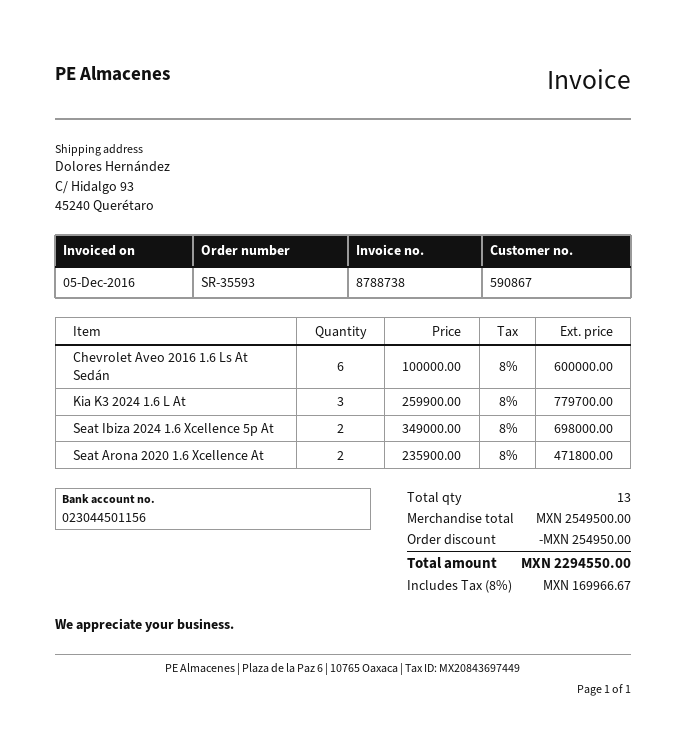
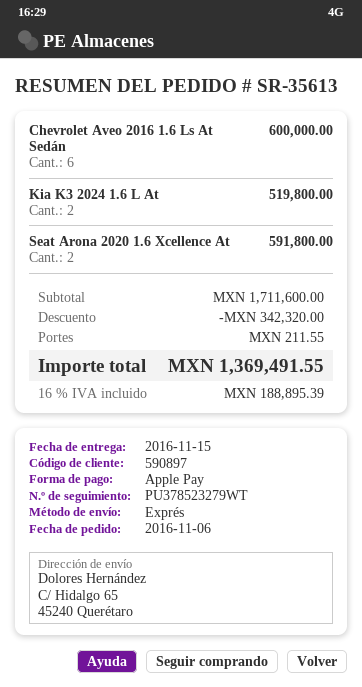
order number: SR-35593 -> SR-35613
customer number: 590867 -> 590897
ship to: C/ Hidalgo 93, 45240 Querétaro -> C/ Hidalgo 65, 45240 Querétaro
Kia K3 2024 1.6 L At: 3 for 779700.00 -> 2 for 519800.00
Seat Ibiza 2024 1.6 Xcellence 5p At: 2 for 698000.00 -> none
Seat Arona 2020 1.6 Xcellence At: 2 for 471800.00 -> 2 for 591800.00
subtotal: 2549500.00 -> 1711600.00
discount: 254950.00 -> 342320.00
shipping: none -> 211.55
tax: 8% = 169966.67 -> 16% = 188895.39
total: 2294550.00 -> 1369491.55

